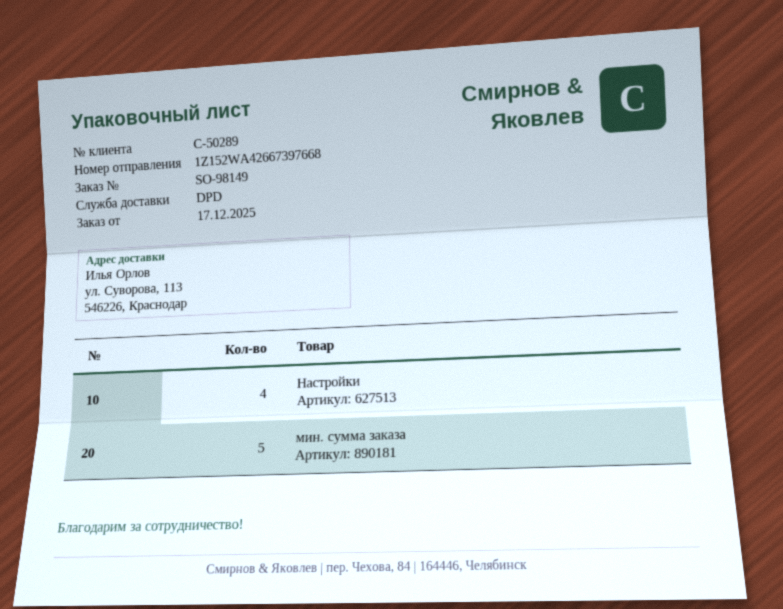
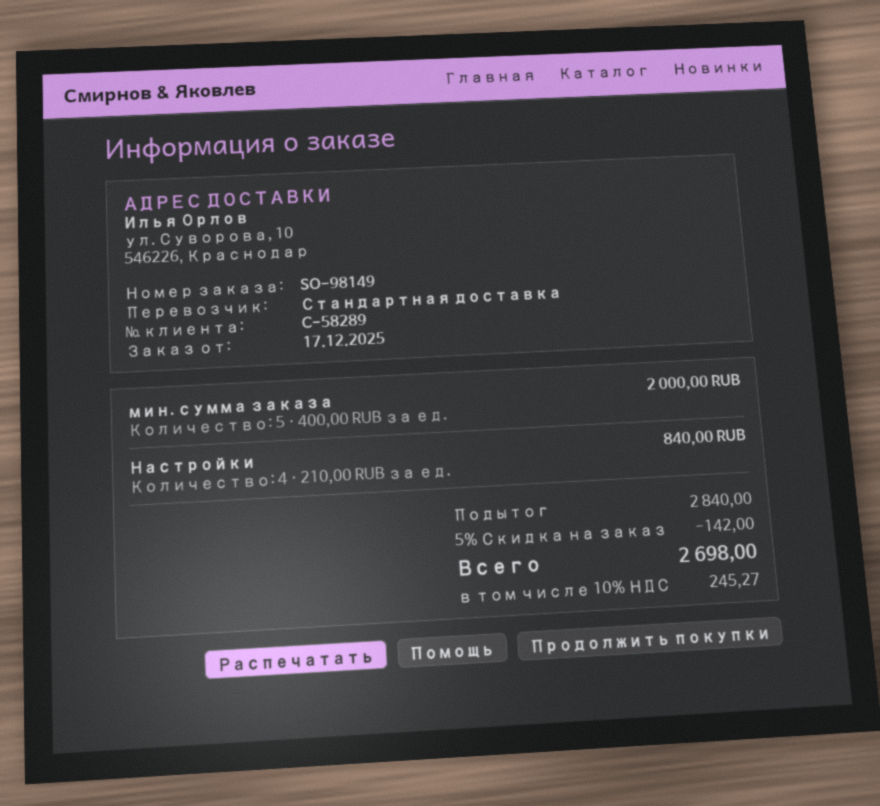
customer number: C-50289 -> C-58289
shipping method: DPD -> standard
ship to: ул. Суворова, 113, 546226, Краснодар -> ул. Суворова, 10, 546226, Краснодар

